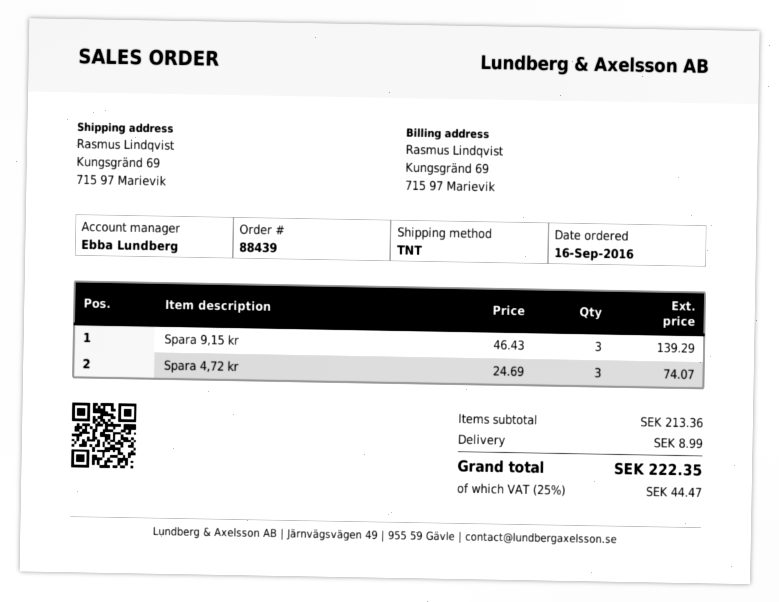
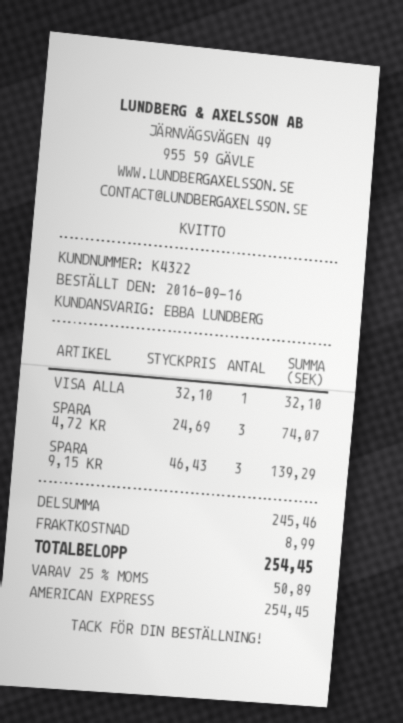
VISA ALLA: none -> 1 x 32.10 = 32.10
subtotal: 213.36 -> 245.46
tax: 25% = 44.47 -> 25% = 50.89
total: 222.35 -> 254.45

